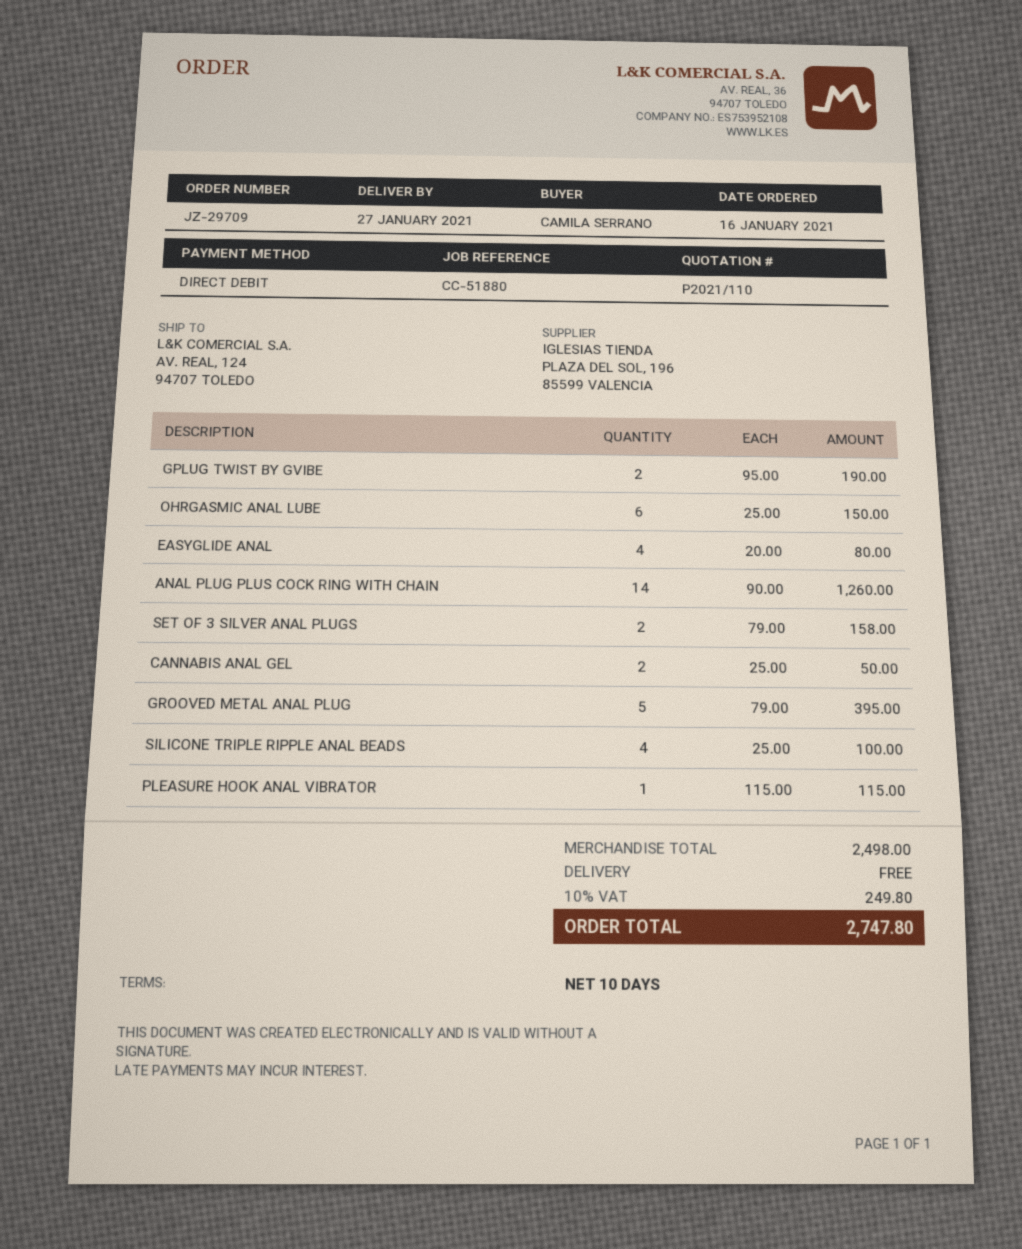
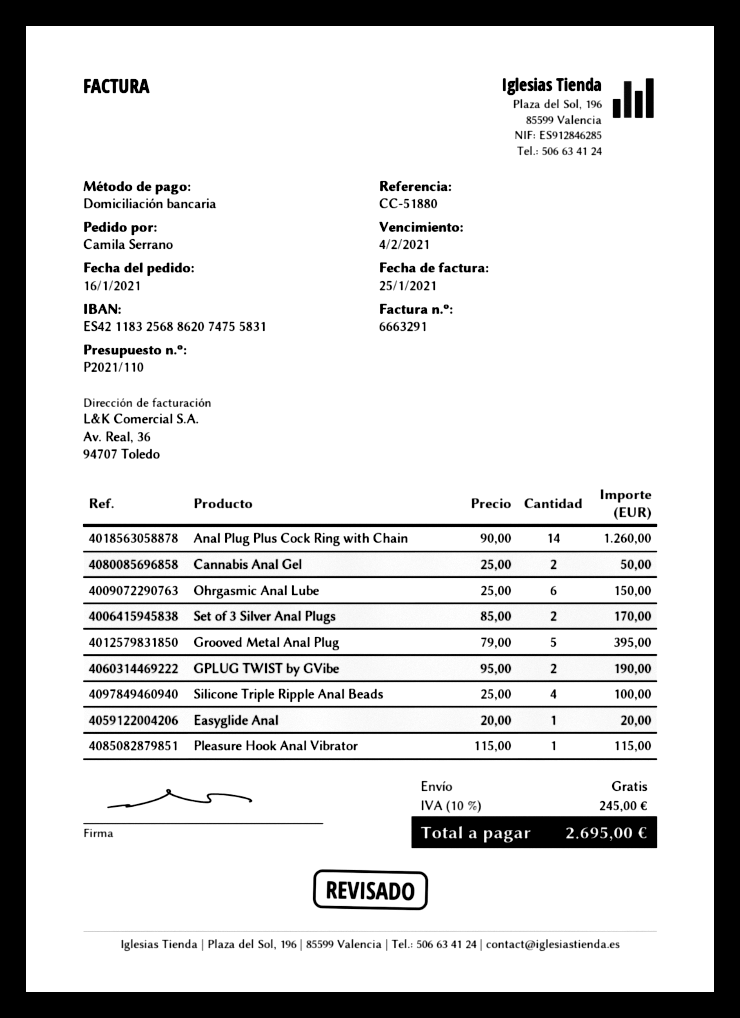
EASYGLIDE ANAL: 4 x 20.00 = 80.00 -> 1 x 20.00 = 20.00
SET OF 3 SILVER ANAL PLUGS: 2 x 79.00 = 158.00 -> 2 x 85.00 = 170.00
tax: 10% = 249.80 -> 10% = 245.00
total: 2747.80 -> 2695.00

